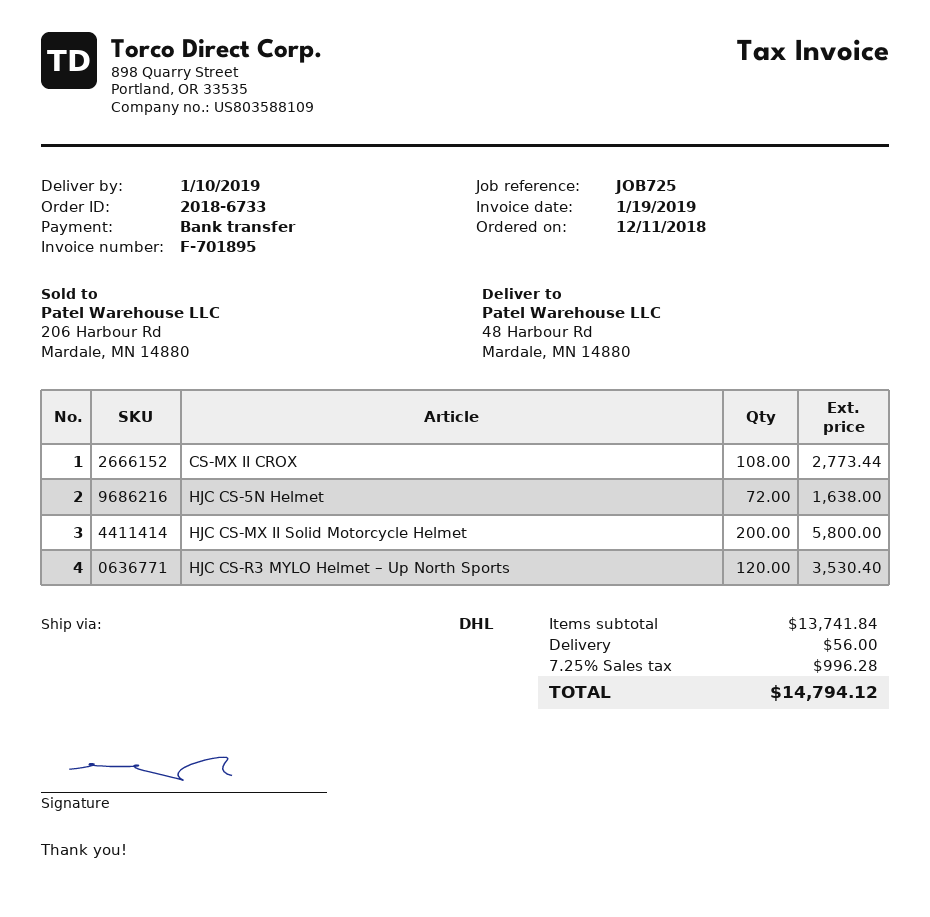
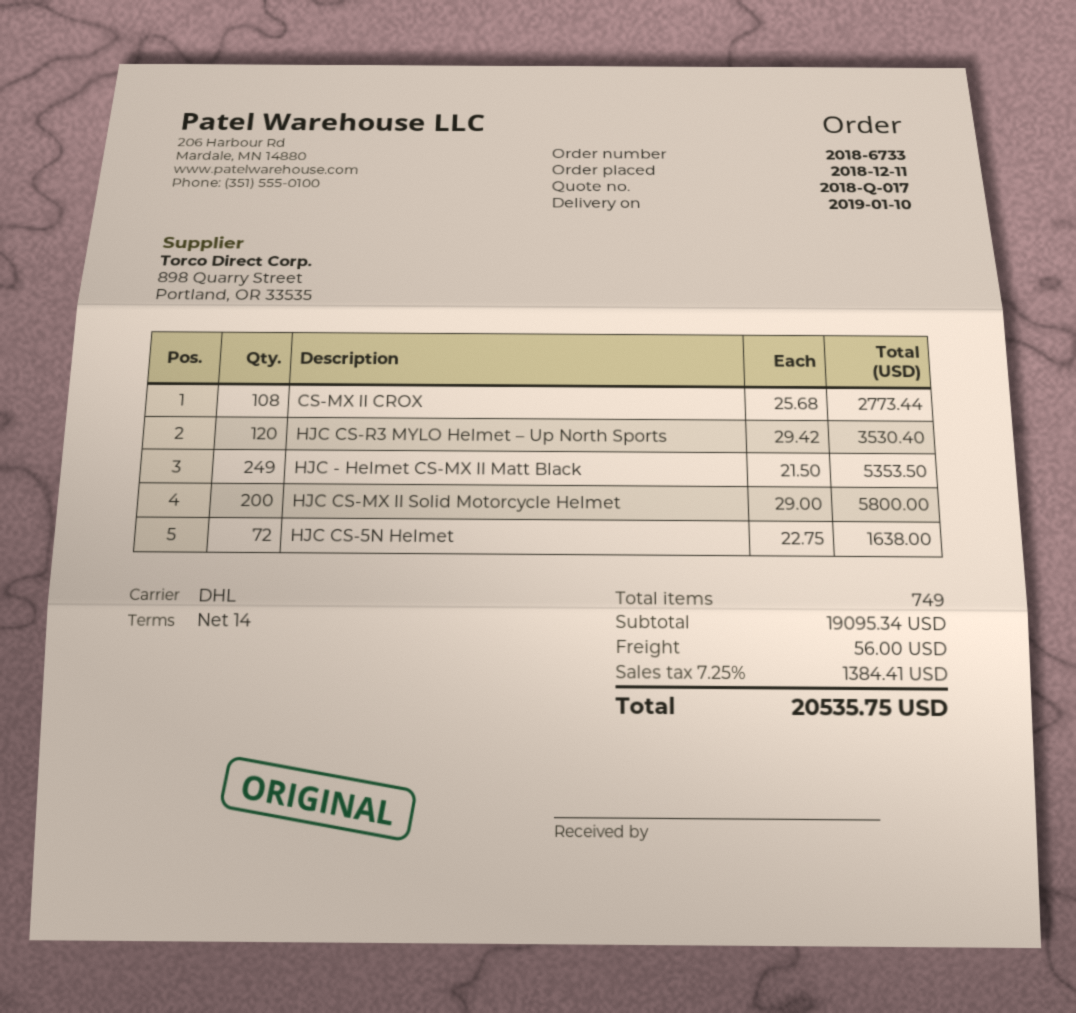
HJC - Helmet CS-MX II Matt Black: none -> 249 for 5353.50
subtotal: 13741.84 -> 19095.34
tax: 7.25% = 996.28 -> 7.25% = 1384.41
total: 14794.12 -> 20535.75

